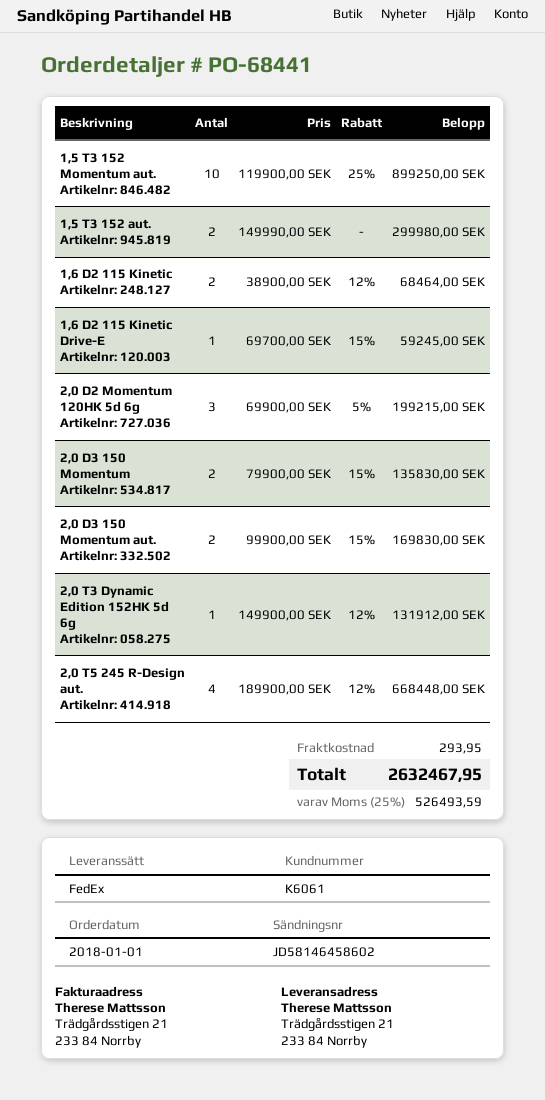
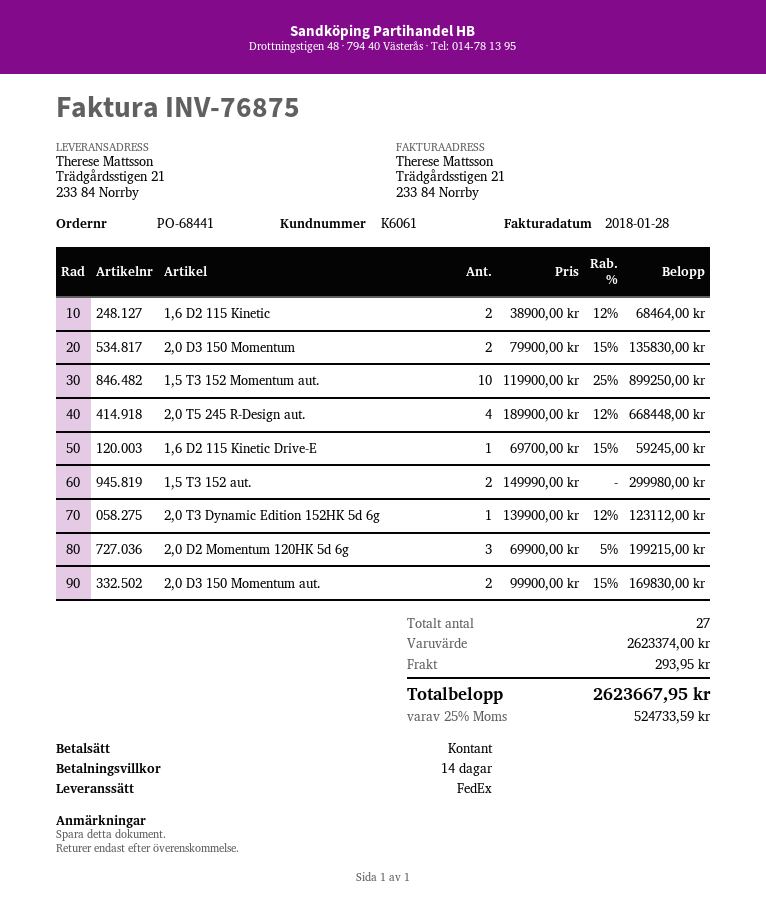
2,0 T3 Dynamic Edition 152HK 5d 6g: 1 x 149900.00 - 12% = 131912.00 -> 1 x 139900.00 - 12% = 123112.00
tax: 25% = 526493.59 -> 25% = 524733.59
total: 2632467.95 -> 2623667.95

